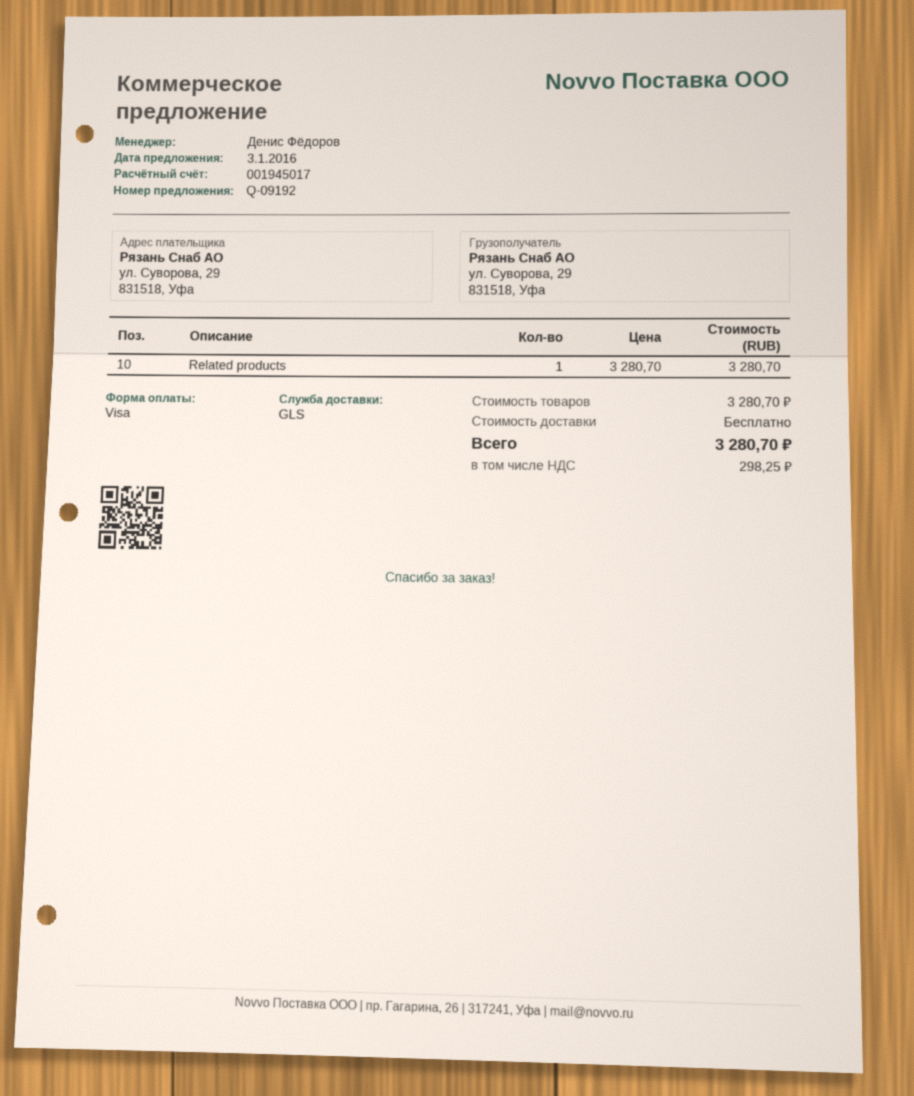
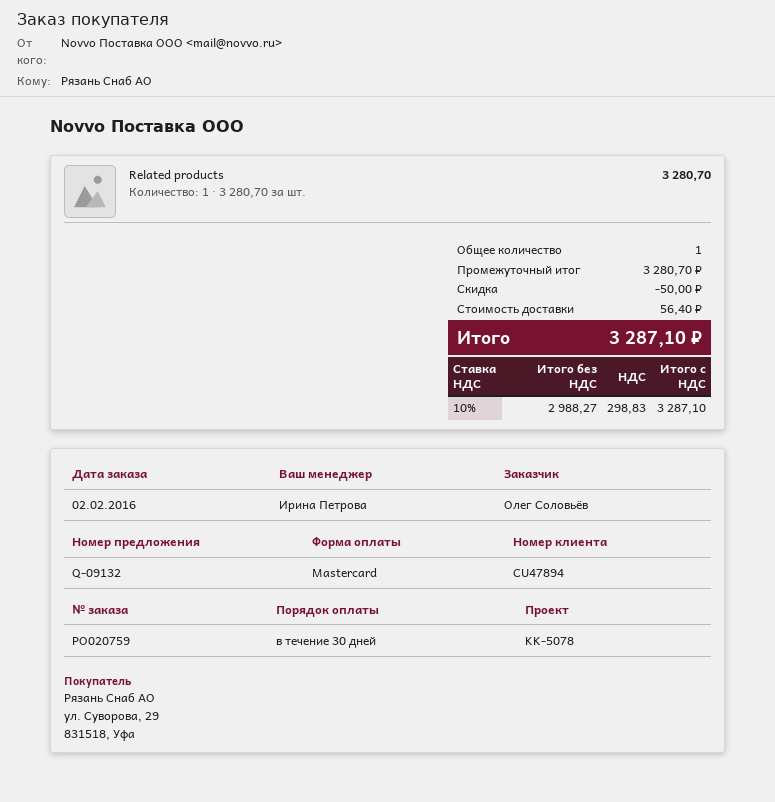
quote number: Q-09192 -> Q-09132
sales rep: Денис Фёдоров -> Ирина Петрова
payment method: Visa -> Mastercard
discount: none -> 50.00
shipping: 0.00 -> 56.40
tax: 298.25 -> 298.83
total: 3280.70 -> 3287.10

